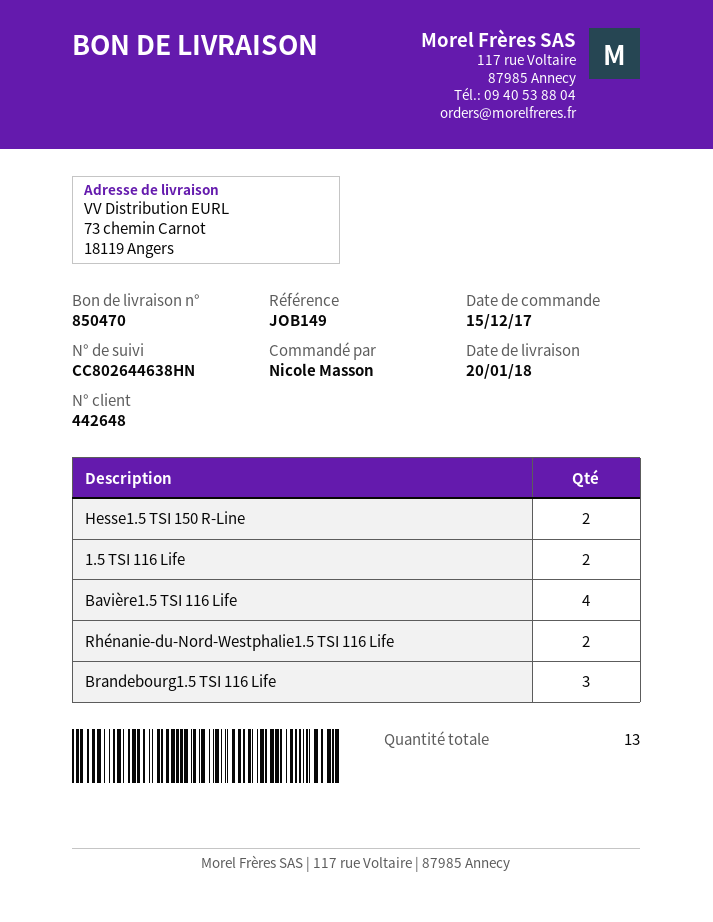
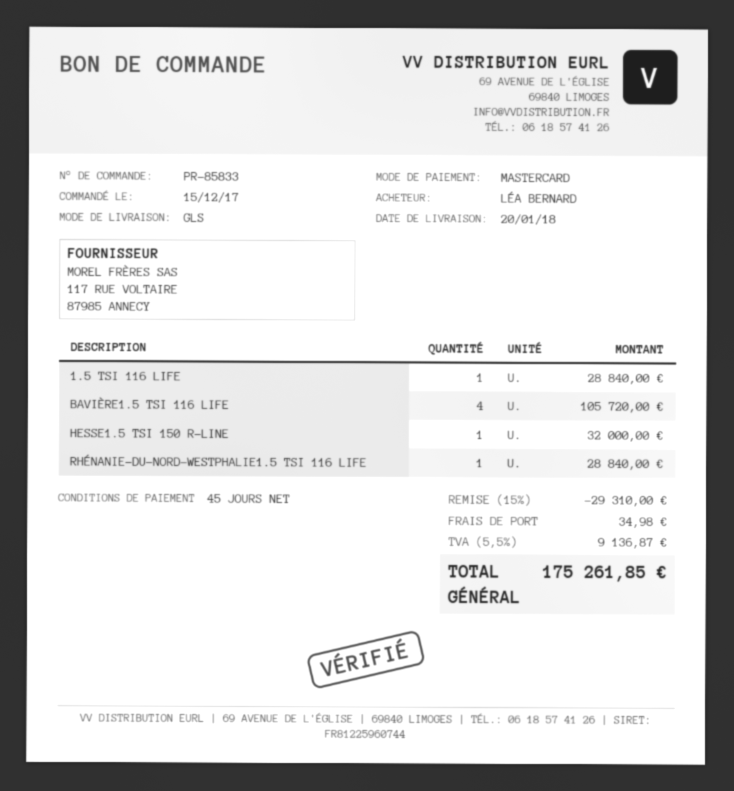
ordered by: Nicole Masson -> LÉA BERNARD
Hesse1.5 TSI 150 R-Line: 2 -> 1
1.5 TSI 116 Life: 2 -> 1
Rhénanie-du-Nord-Westphalie1.5 TSI 116 Life: 2 -> 1
Brandebourg1.5 TSI 116 Life: 3 -> none

